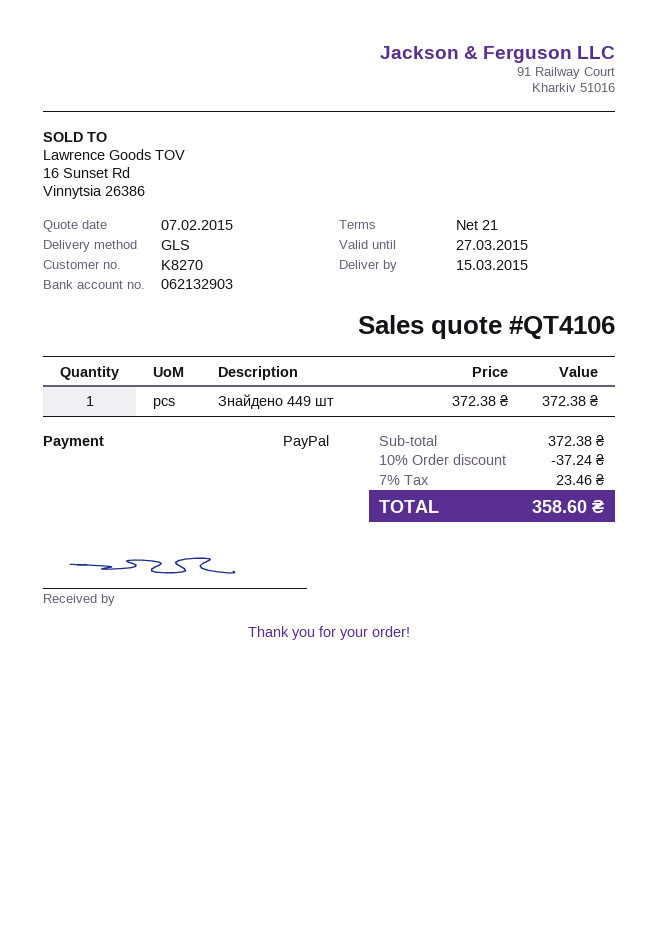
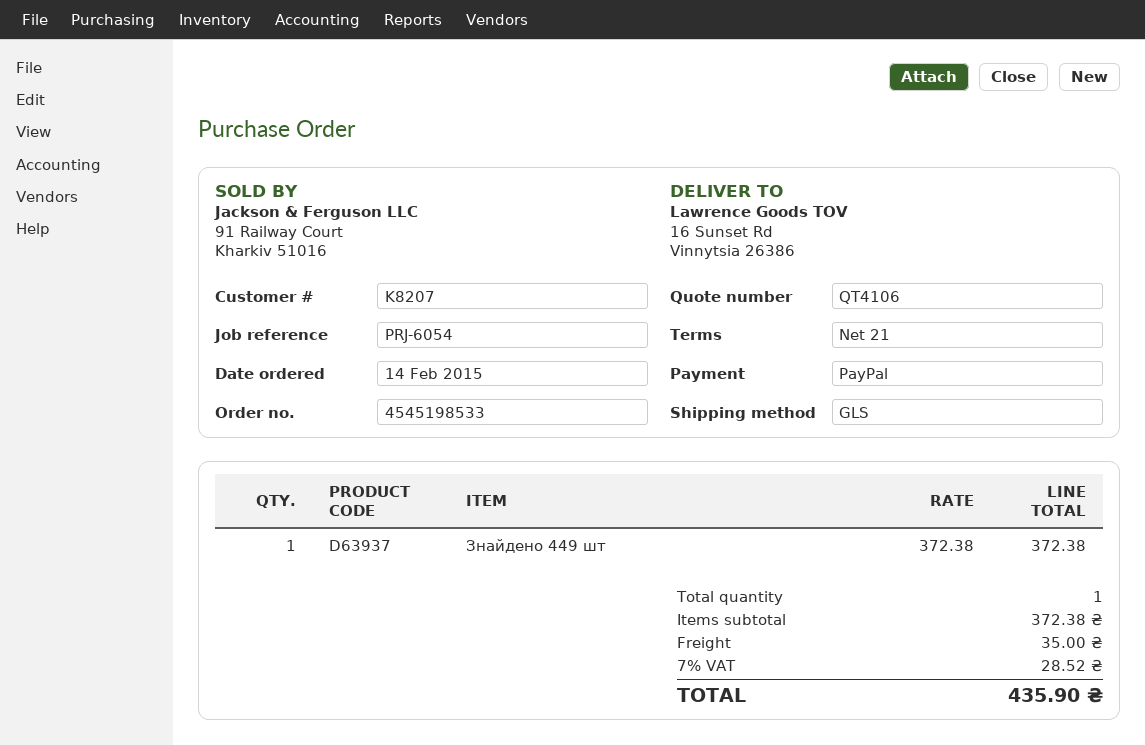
customer number: K8270 -> K8207
discount: 10% = 37.24 -> none
shipping: none -> 35.00
tax: 7% = 23.46 -> 7% = 28.52
total: 358.60 -> 435.90

